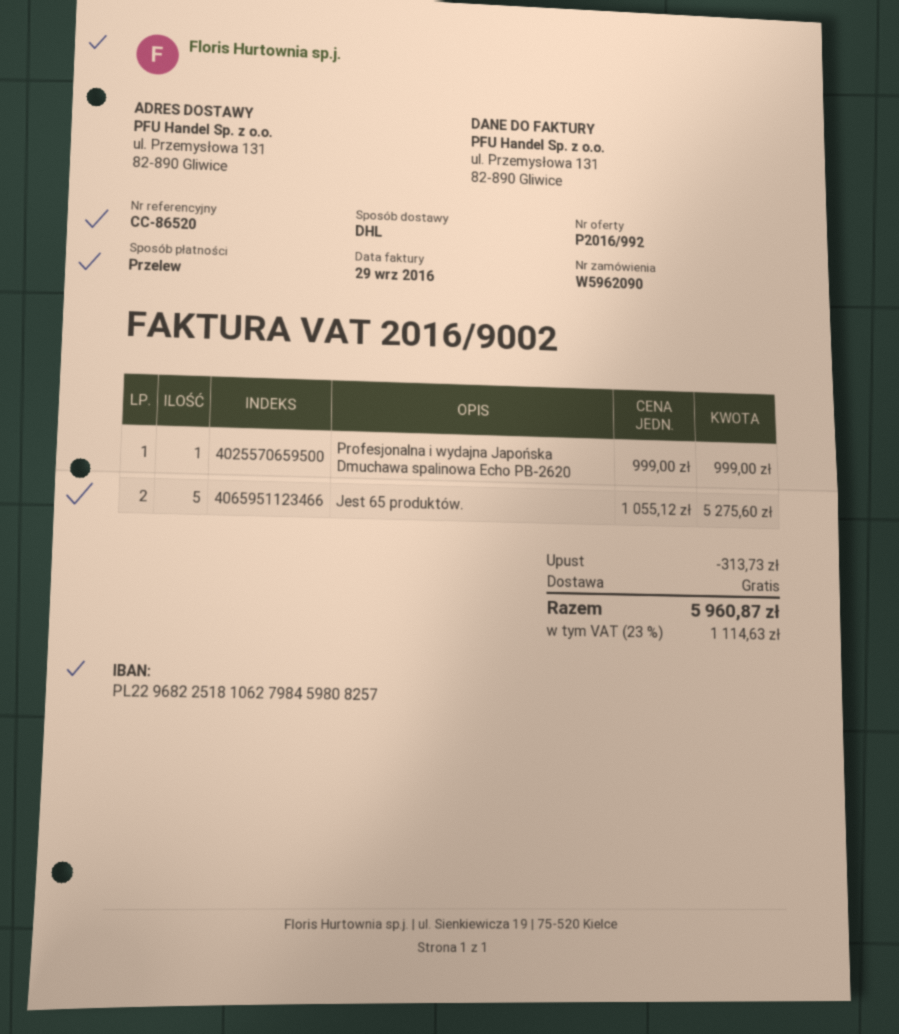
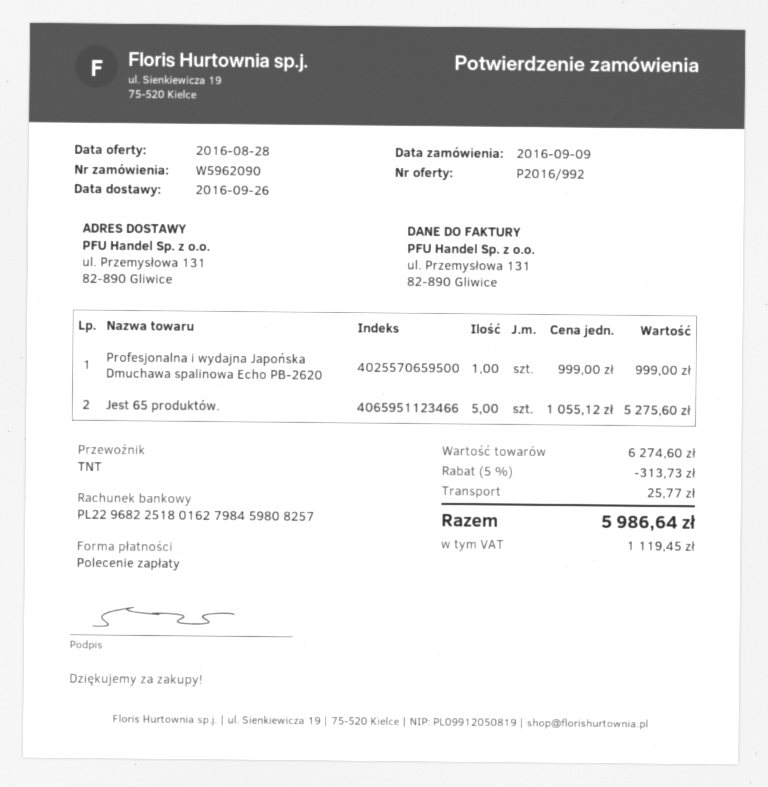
payment method: bank transfer -> direct debit
bank account: PL22968225181062798459808257 -> PL22968225180162798459808257
shipping method: DHL -> TNT
shipping: 0.00 -> 25.77
tax: 1114.63 -> 1119.45
total: 5960.87 -> 5986.64

